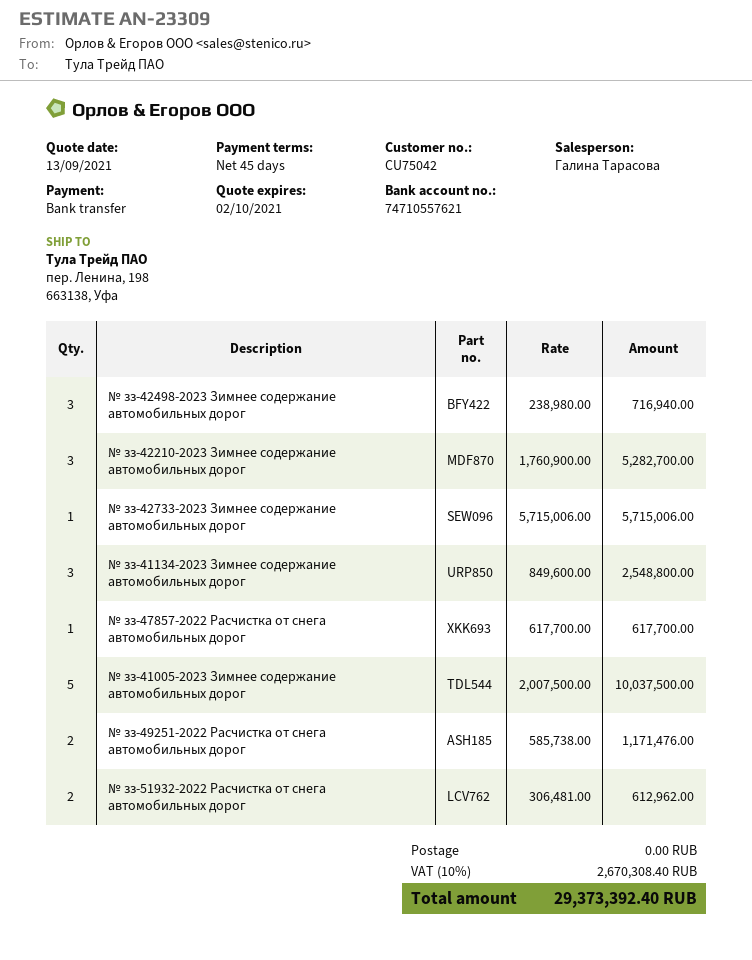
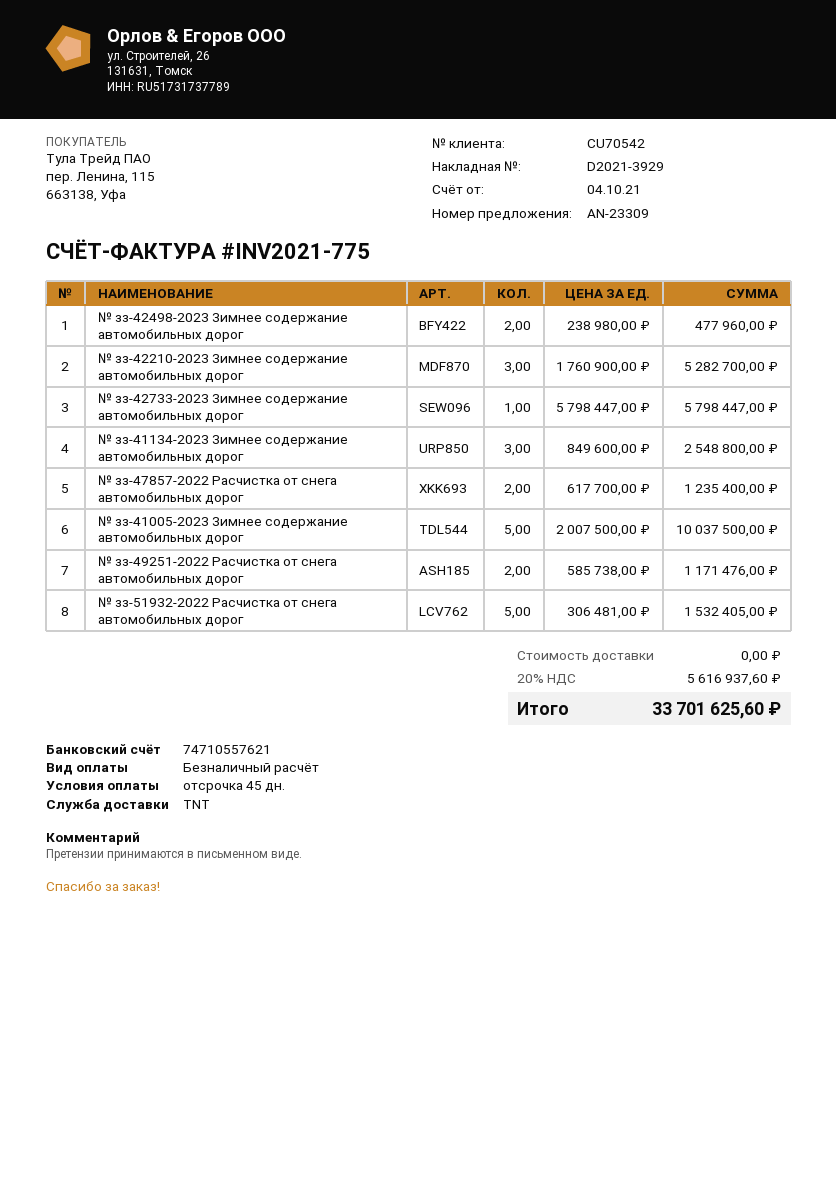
customer number: CU75042 -> CU70542
№ зз-42498-2023 Зимнее содержание автомобильных дорог: 3 x 238980.00 = 716940.00 -> 2 x 238980.00 = 477960.00
№ зз-42733-2023 Зимнее содержание автомобильных дорог: 1 x 5715006.00 = 5715006.00 -> 1 x 5798447.00 = 5798447.00
№ зз-47857-2022 Расчистка от снега автомобильных дорог: 1 x 617700.00 = 617700.00 -> 2 x 617700.00 = 1235400.00
№ зз-51932-2022 Расчистка от снега автомобильных дорог: 2 x 306481.00 = 612962.00 -> 5 x 306481.00 = 1532405.00
tax: 10% = 2670308.40 -> 20% = 5616937.60
total: 29373392.40 -> 33701625.60

